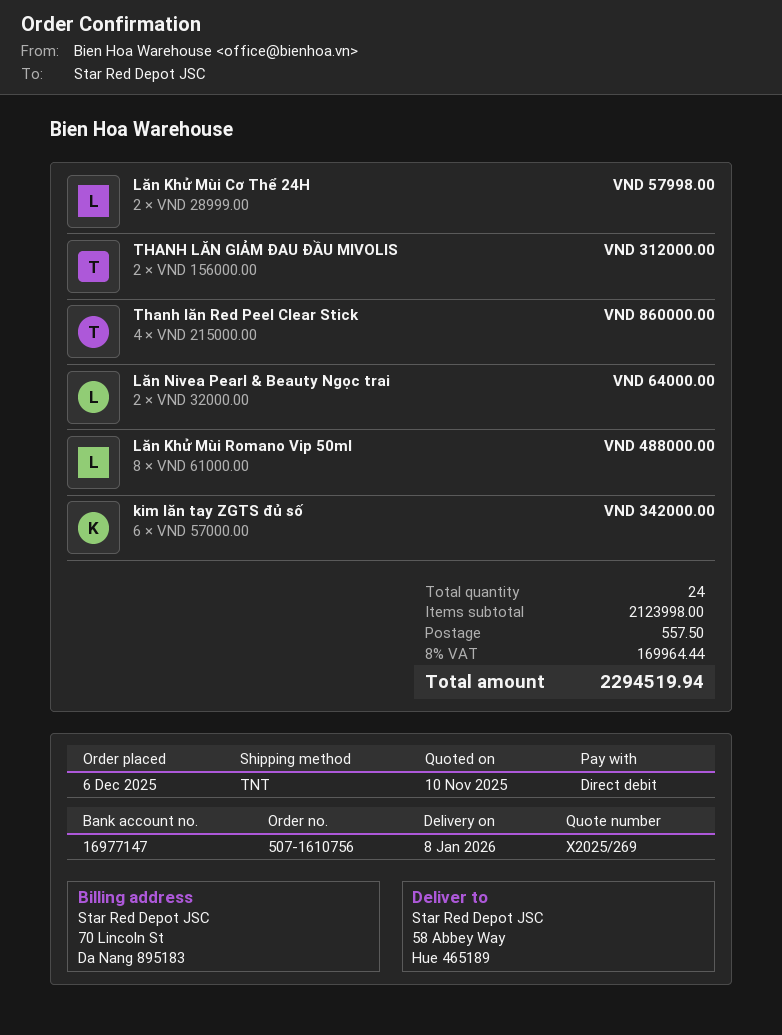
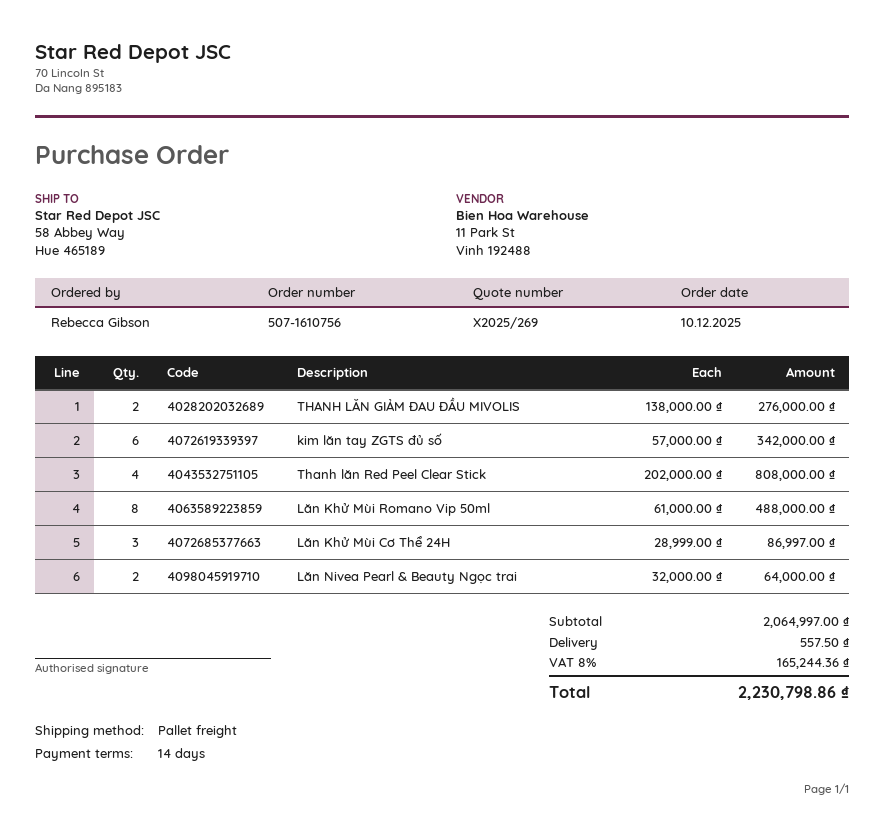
order date: 2025-12-06 -> 2025-12-10
shipping method: TNT -> pallet freight
Lăn Khử Mùi Cơ Thể 24H: 2 x 28999.00 = 57998.00 -> 3 x 28999.00 = 86997.00
THANH LĂN GIẢM ĐAU ĐẦU MIVOLIS: 2 x 156000.00 = 312000.00 -> 2 x 138000.00 = 276000.00
Thanh lăn Red Peel Clear Stick: 4 x 215000.00 = 860000.00 -> 4 x 202000.00 = 808000.00
subtotal: 2123998.00 -> 2064997.00
tax: 8% = 169964.44 -> 8% = 165244.36
total: 2294519.94 -> 2230798.86

